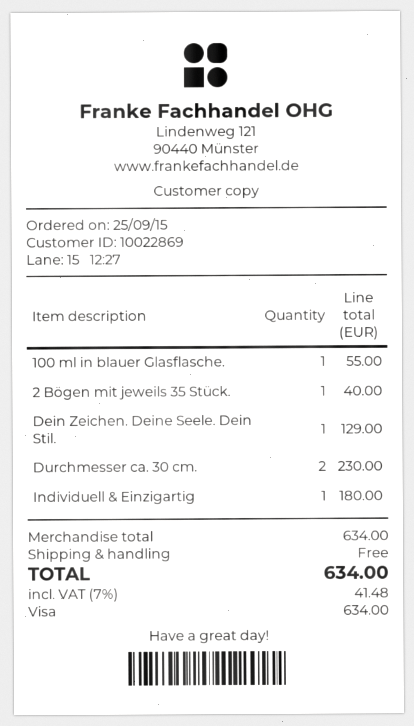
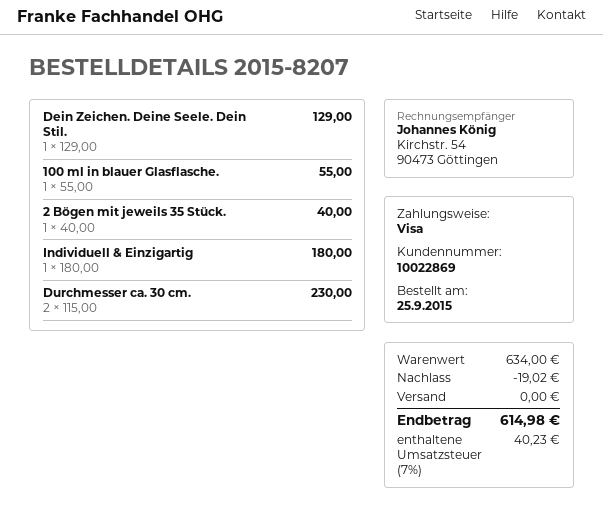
discount: none -> 19.02
tax: 7% = 41.48 -> 7% = 40.23
total: 634.00 -> 614.98

